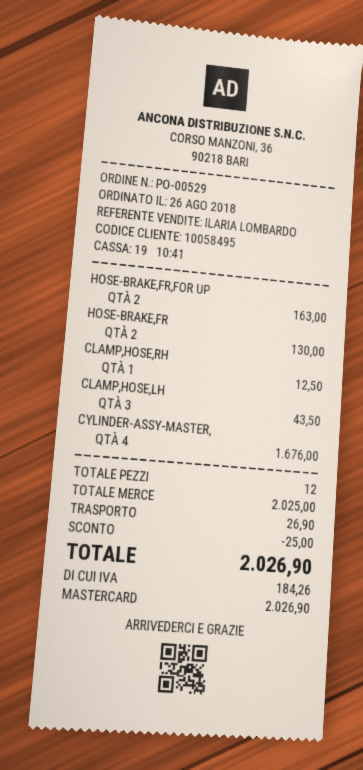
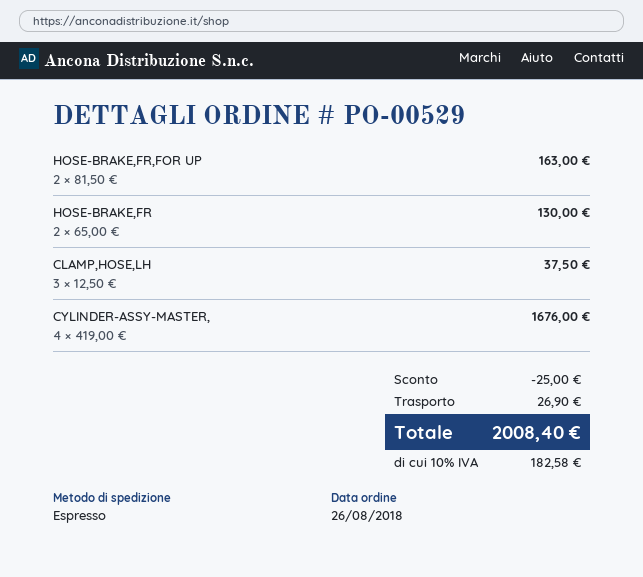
CLAMP,HOSE,RH: 1 for 12.50 -> none
CLAMP,HOSE,LH: 3 for 43.50 -> 3 for 37.50
tax: 184.26 -> 182.58
total: 2026.90 -> 2008.40

